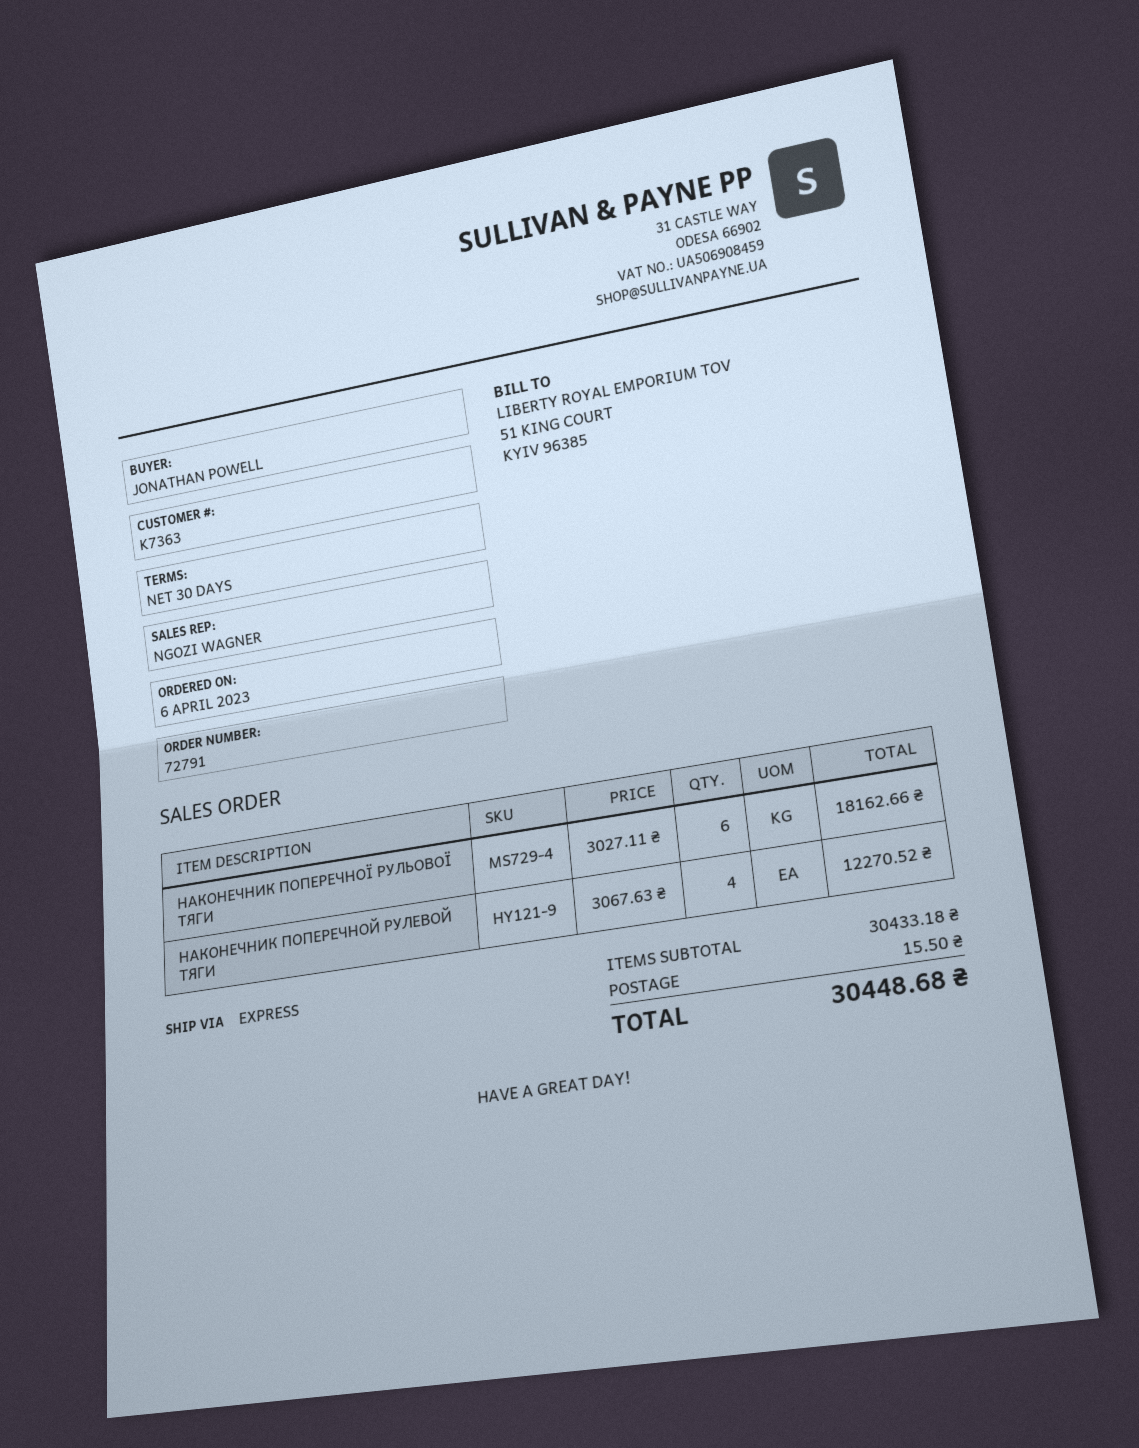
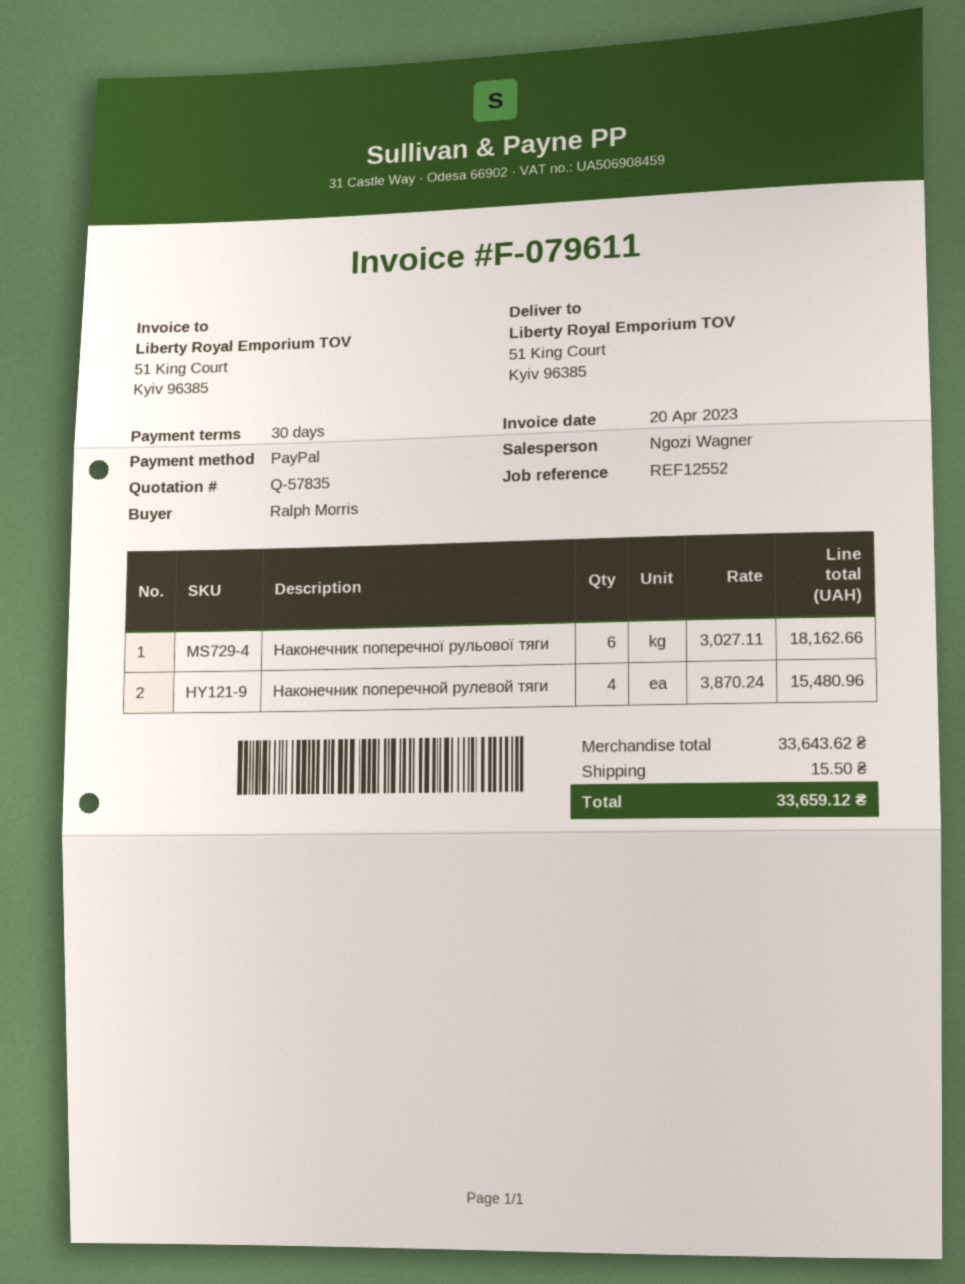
ordered by: JONATHAN POWELL -> Ralph Morris
НАКОНЕЧНИК ПОПЕРЕЧНОЙ РУЛЕВОЙ ТЯГИ: 4 x 3067.63 = 12270.52 -> 4 x 3870.24 = 15480.96
subtotal: 30433.18 -> 33643.62
total: 30448.68 -> 33659.12

